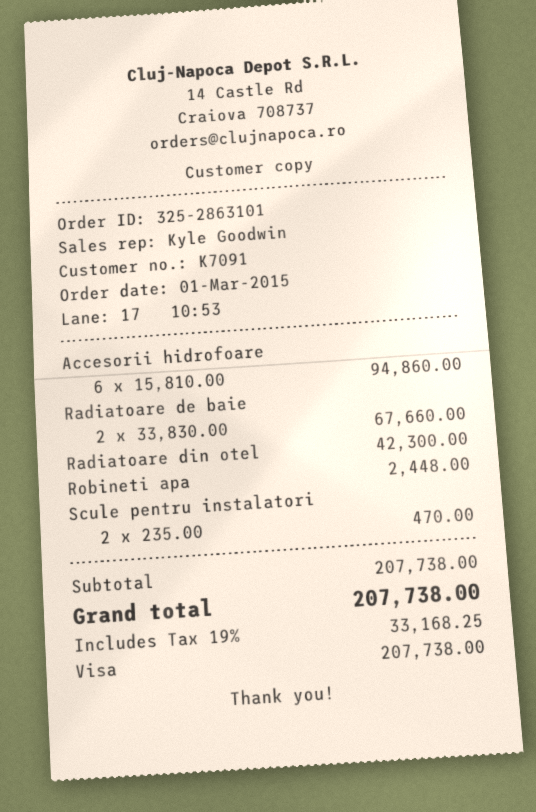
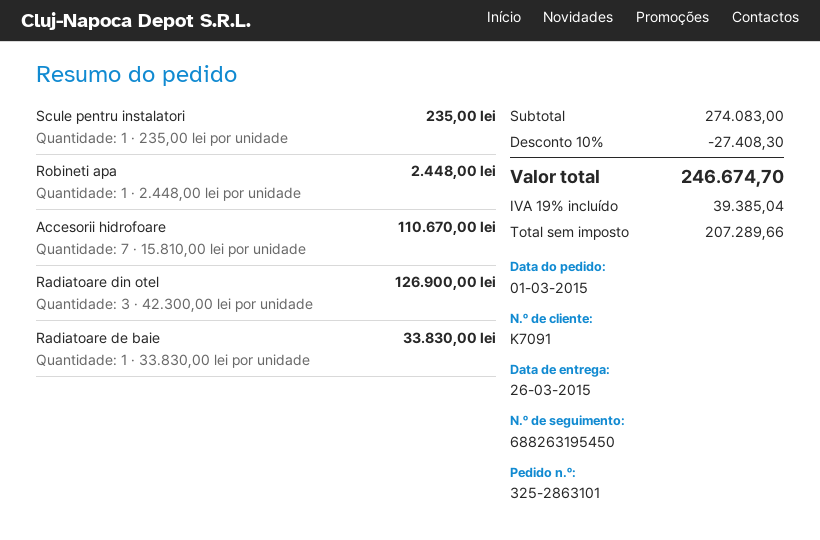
Accesorii hidrofoare: 6 x 15810.00 = 94860.00 -> 7 x 15810.00 = 110670.00
Radiatoare de baie: 2 x 33830.00 = 67660.00 -> 1 x 33830.00 = 33830.00
Radiatoare din otel: 1 x 42300.00 = 42300.00 -> 3 x 42300.00 = 126900.00
Scule pentru instalatori: 2 x 235.00 = 470.00 -> 1 x 235.00 = 235.00
subtotal: 207738.00 -> 274083.00
discount: none -> 10% = 27408.30
tax: 19% = 33168.25 -> 19% = 39385.04
total: 207738.00 -> 246674.70

